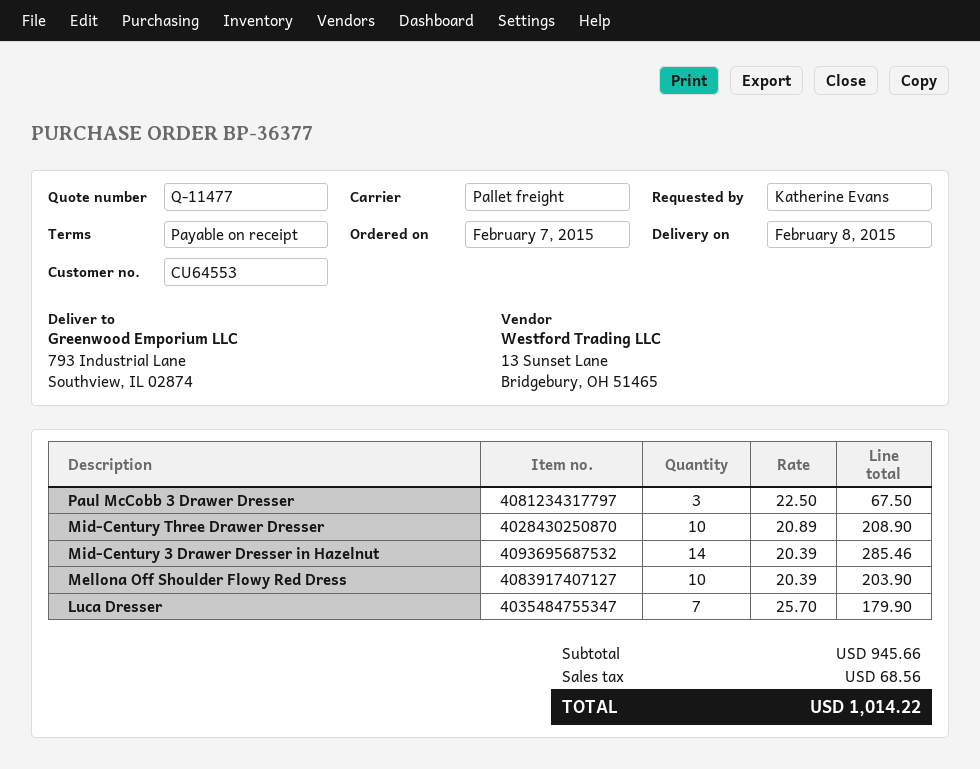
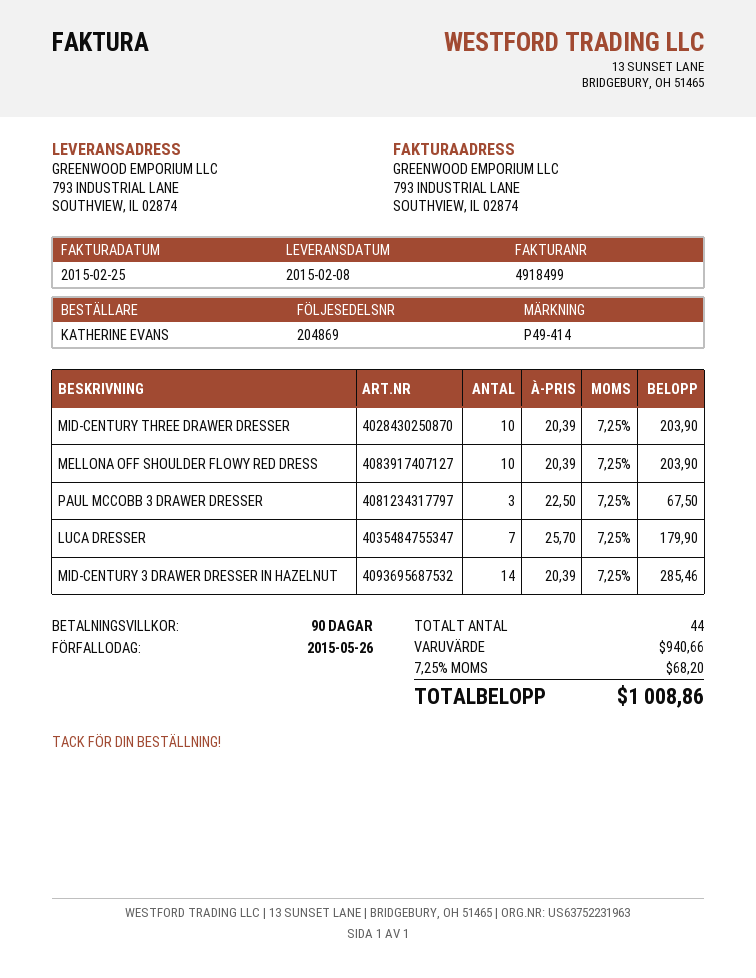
payment terms: on receipt -> 90 days
Mid-Century Three Drawer Dresser: 10 x 20.89 = 208.90 -> 10 x 20.39 = 203.90
subtotal: 945.66 -> 940.66
tax: 68.56 -> 68.20
total: 1014.22 -> 1008.86

